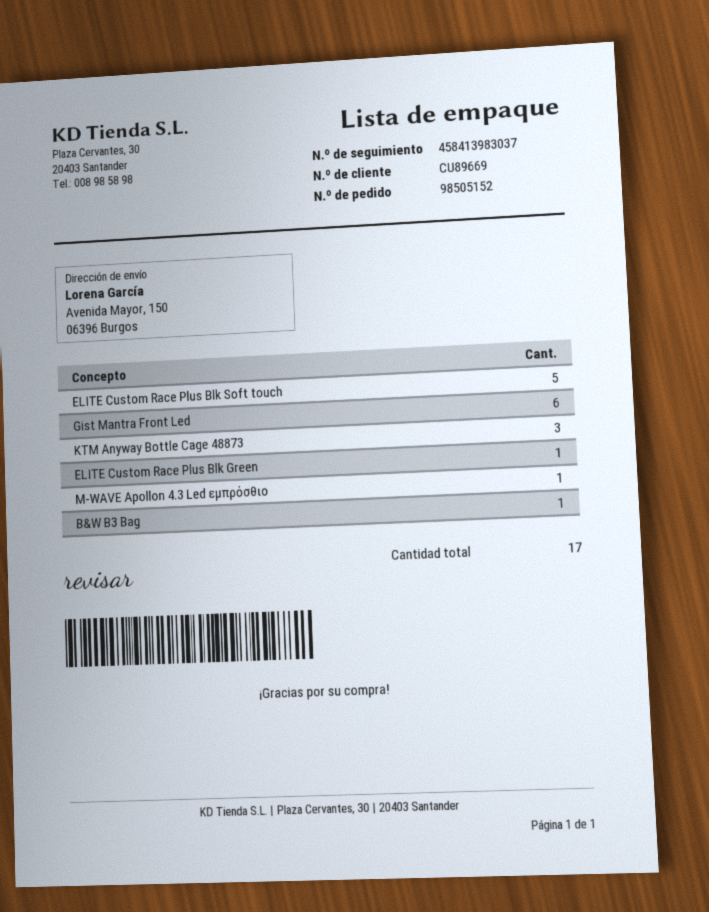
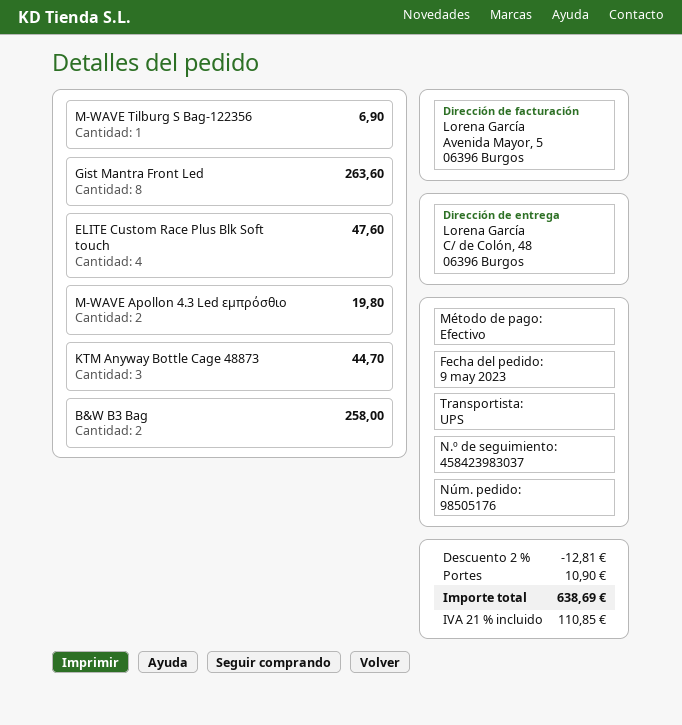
order number: 98505152 -> 98505176
tracking number: 458413983037 -> 458423983037
ship to: Avenida Mayor, 150, 06396 Burgos -> C/ de Colón, 48, 06396 Burgos
ELITE Custom Race Plus Blk Soft touch: 5 -> 4
Gist Mantra Front Led: 6 -> 8
ELITE Custom Race Plus Blk Green: 1 -> none
M-WAVE Apollon 4.3 Led εμπρόσθιο: 1 -> 2
B&W B3 Bag: 1 -> 2
M-WAVE Tilburg S Bag-122356: none -> 1

